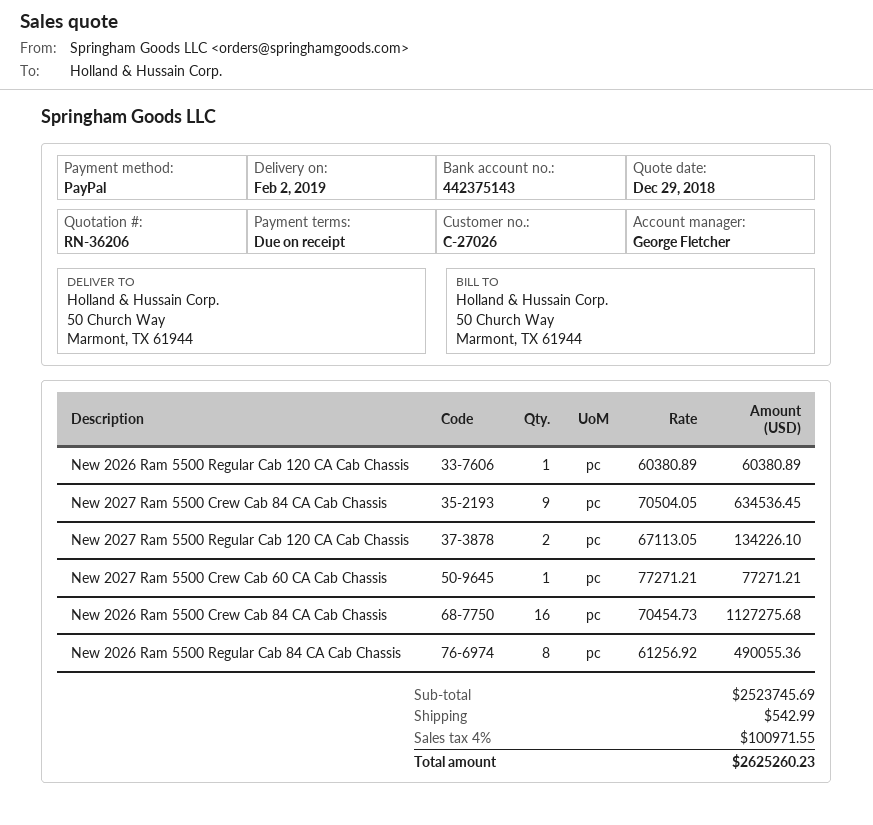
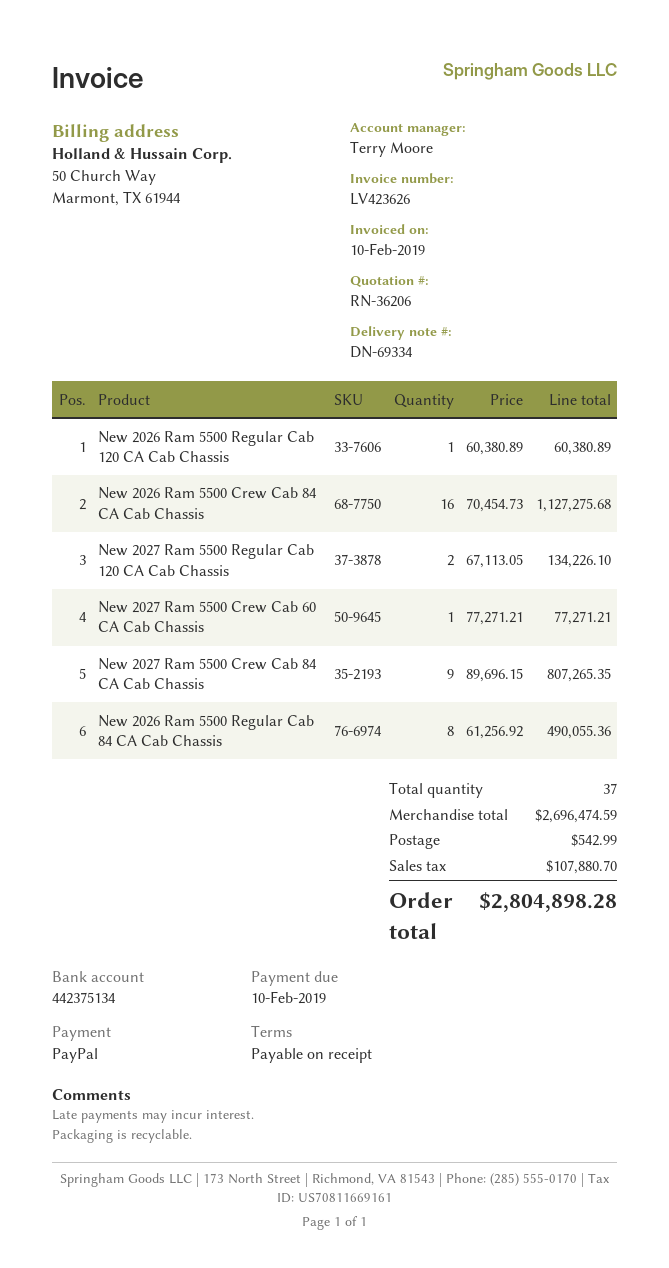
sales rep: George Fletcher -> Terry Moore
bank account: 442375143 -> 442375134
New 2027 Ram 5500 Crew Cab 84 CA Cab Chassis: 9 x 70504.05 = 634536.45 -> 9 x 89696.15 = 807265.35
subtotal: 2523745.69 -> 2696474.59
tax: 100971.55 -> 107880.70
total: 2625260.23 -> 2804898.28

